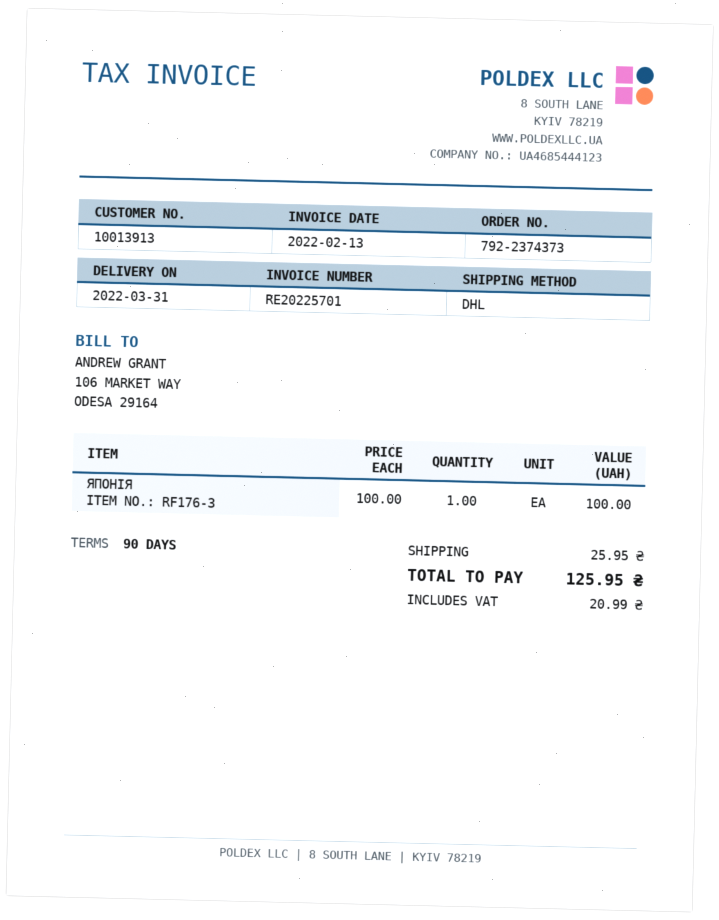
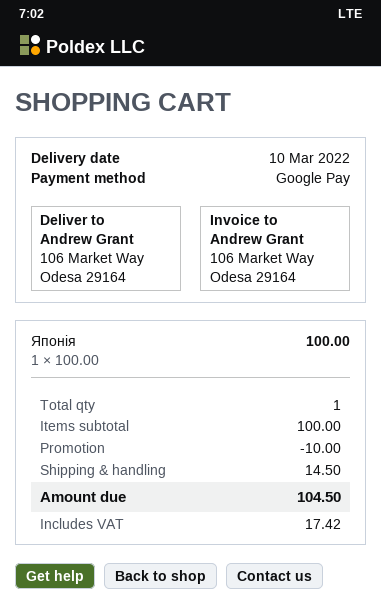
delivery date: 2022-03-31 -> 2022-03-10
discount: none -> 10.00
shipping: 25.95 -> 14.50
tax: 20.99 -> 17.42
total: 125.95 -> 104.50

